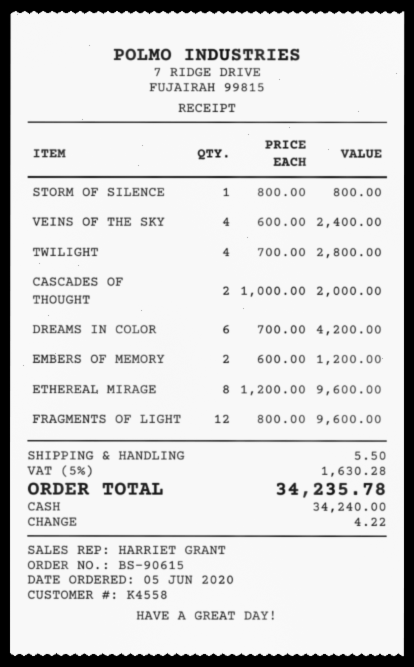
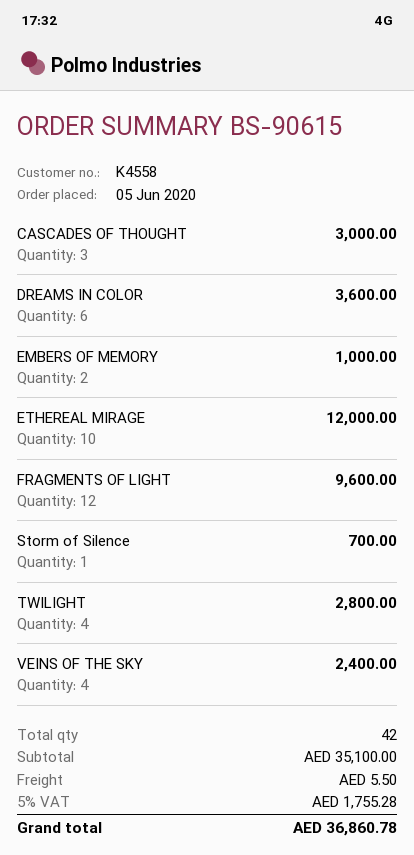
STORM OF SILENCE: 1 for 800.00 -> 1 for 700.00
CASCADES OF THOUGHT: 2 for 2000.00 -> 3 for 3000.00
DREAMS IN COLOR: 6 for 4200.00 -> 6 for 3600.00
EMBERS OF MEMORY: 2 for 1200.00 -> 2 for 1000.00
ETHEREAL MIRAGE: 8 for 9600.00 -> 10 for 12000.00
tax: 5% = 1630.28 -> 5% = 1755.28
total: 34235.78 -> 36860.78

